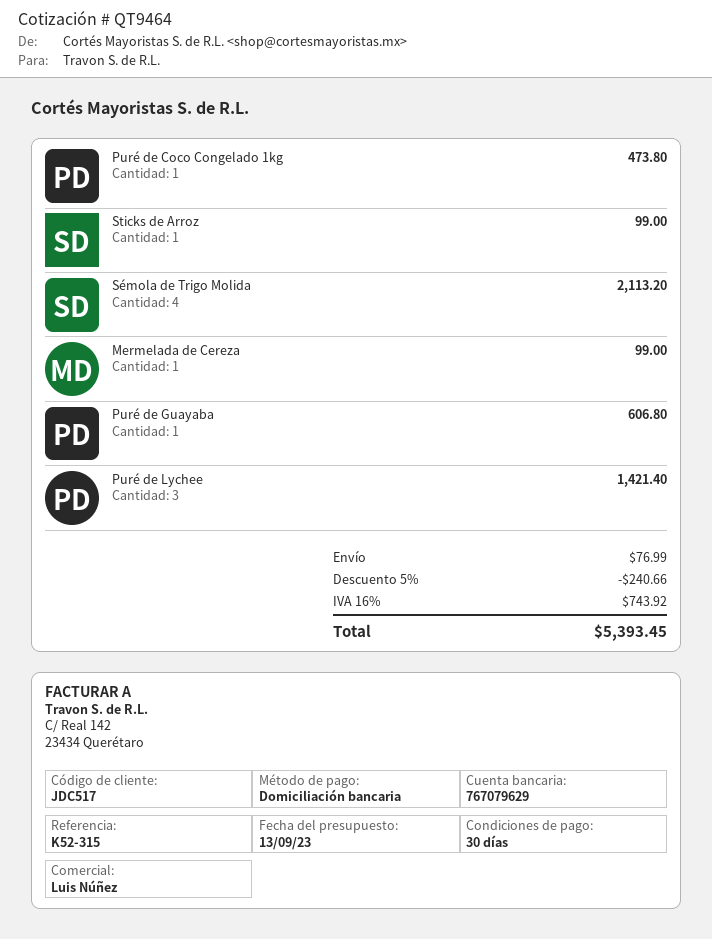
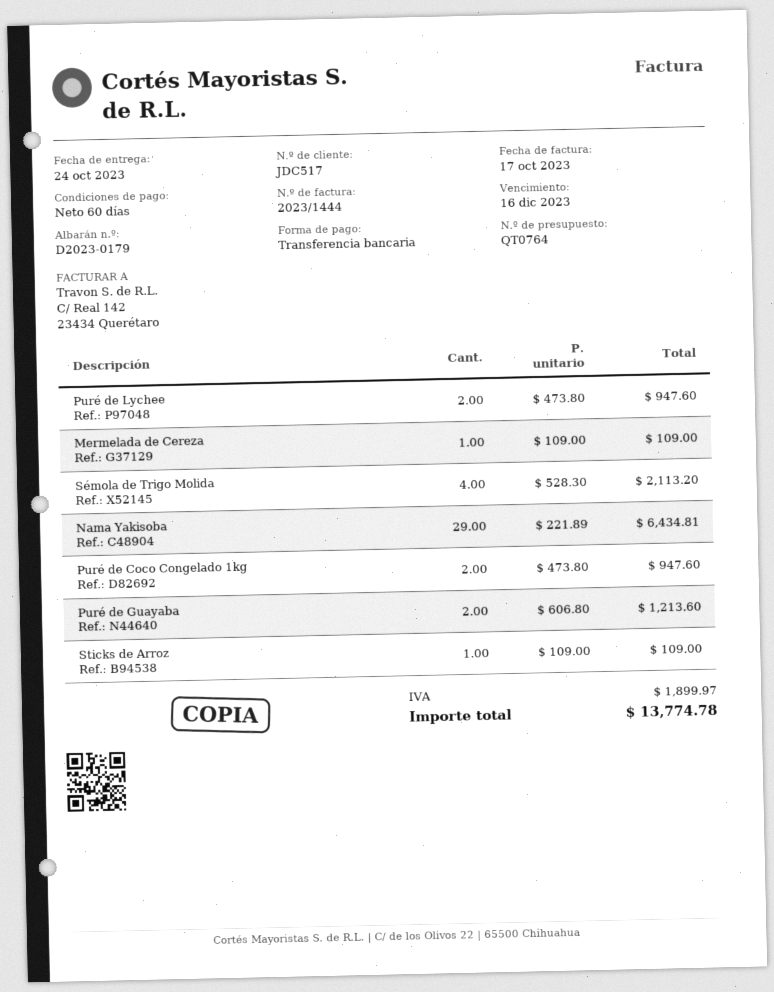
quote number: QT9464 -> QT0764
payment terms: 30 days -> 60 days
payment method: direct debit -> bank transfer
Puré de Coco Congelado 1kg: 1 for 473.80 -> 2 for 947.60
Sticks de Arroz: 1 for 99.00 -> 1 for 109.00
Mermelada de Cereza: 1 for 99.00 -> 1 for 109.00
Puré de Guayaba: 1 for 606.80 -> 2 for 1213.60
Puré de Lychee: 3 for 1421.40 -> 2 for 947.60
Nama Yakisoba: none -> 29 for 6434.81
discount: 5% = 240.66 -> none
shipping: 76.99 -> none
tax: 743.92 -> 1899.97
total: 5393.45 -> 13774.78

